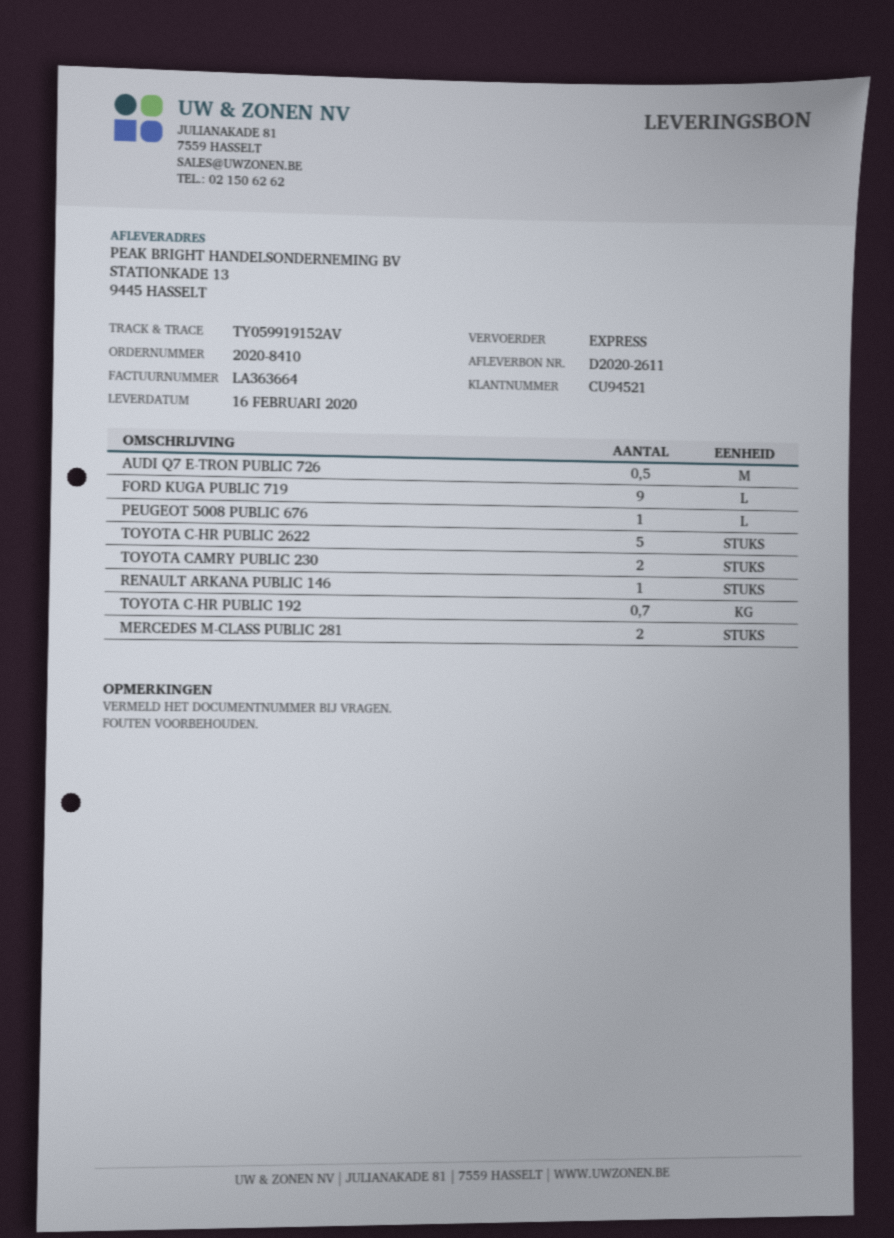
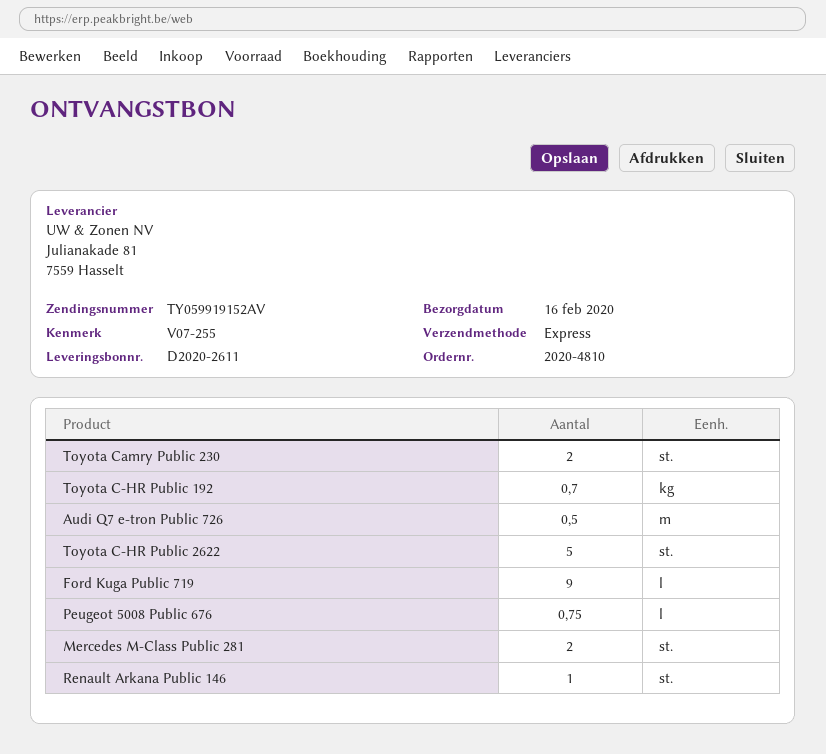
order number: 2020-8410 -> 2020-4810
PEUGEOT 5008 PUBLIC 676: 1 -> 0.75

